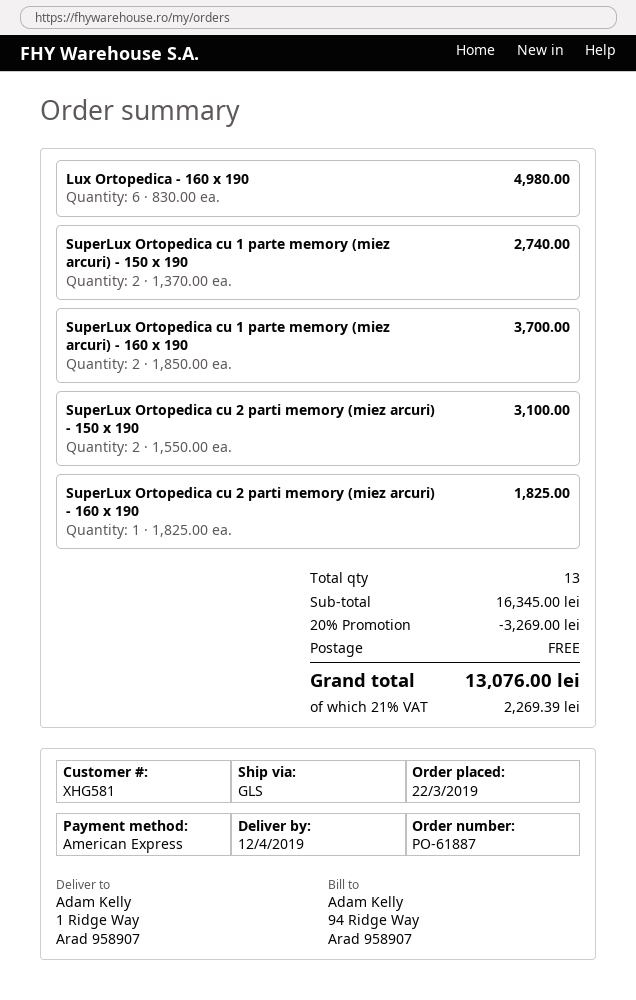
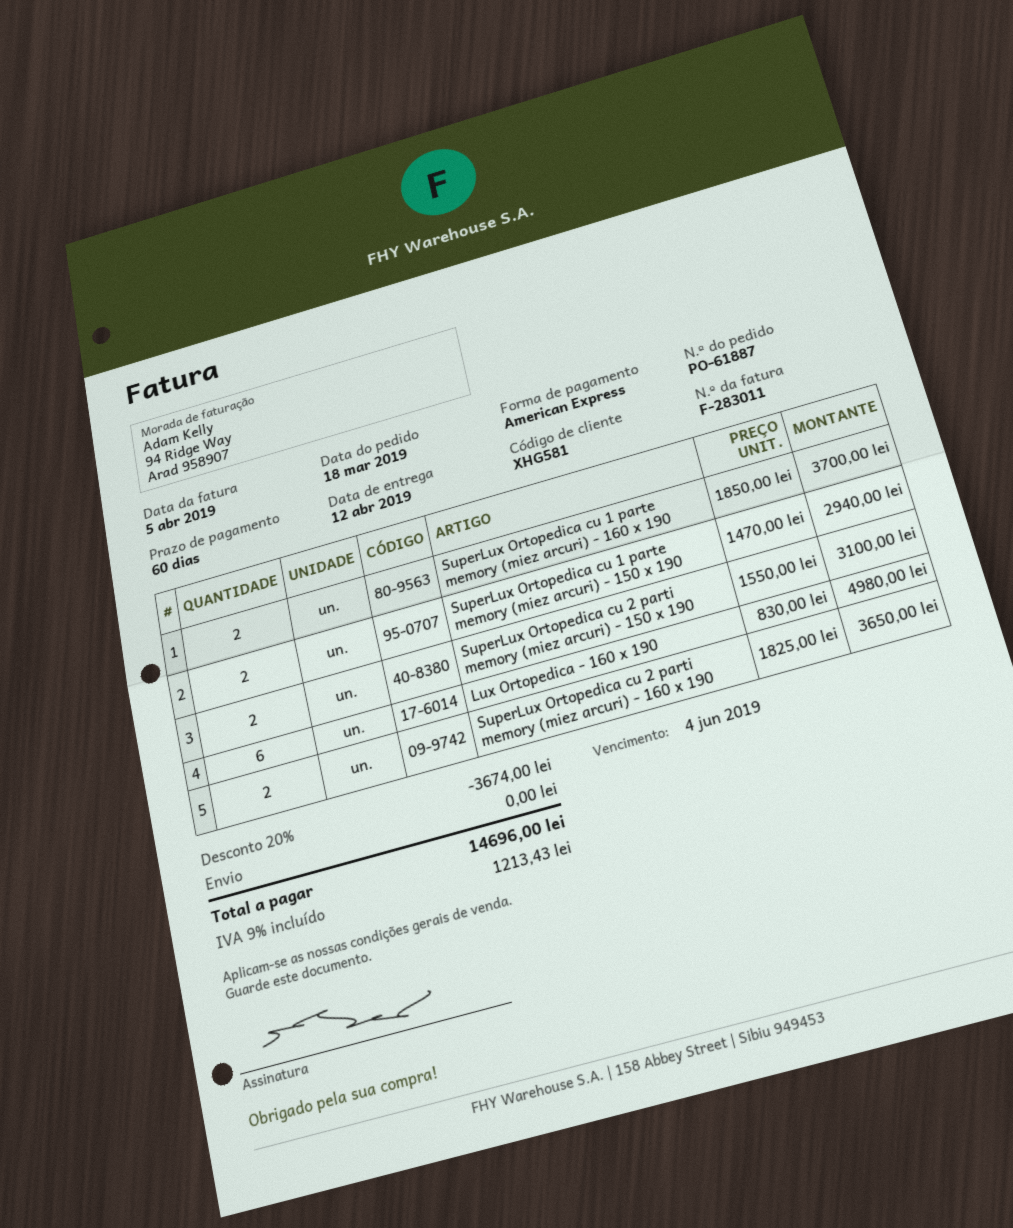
order date: 2019-03-22 -> 2019-03-18
SuperLux Ortopedica cu 1 parte memory (miez arcuri) - 150 x 190: 2 x 1370.00 = 2740.00 -> 2 x 1470.00 = 2940.00
SuperLux Ortopedica cu 2 parti memory (miez arcuri) - 160 x 190: 1 x 1825.00 = 1825.00 -> 2 x 1825.00 = 3650.00
discount: 20% = 3269.00 -> 20% = 3674.00
tax: 21% = 2269.39 -> 9% = 1213.43
total: 13076.00 -> 14696.00

